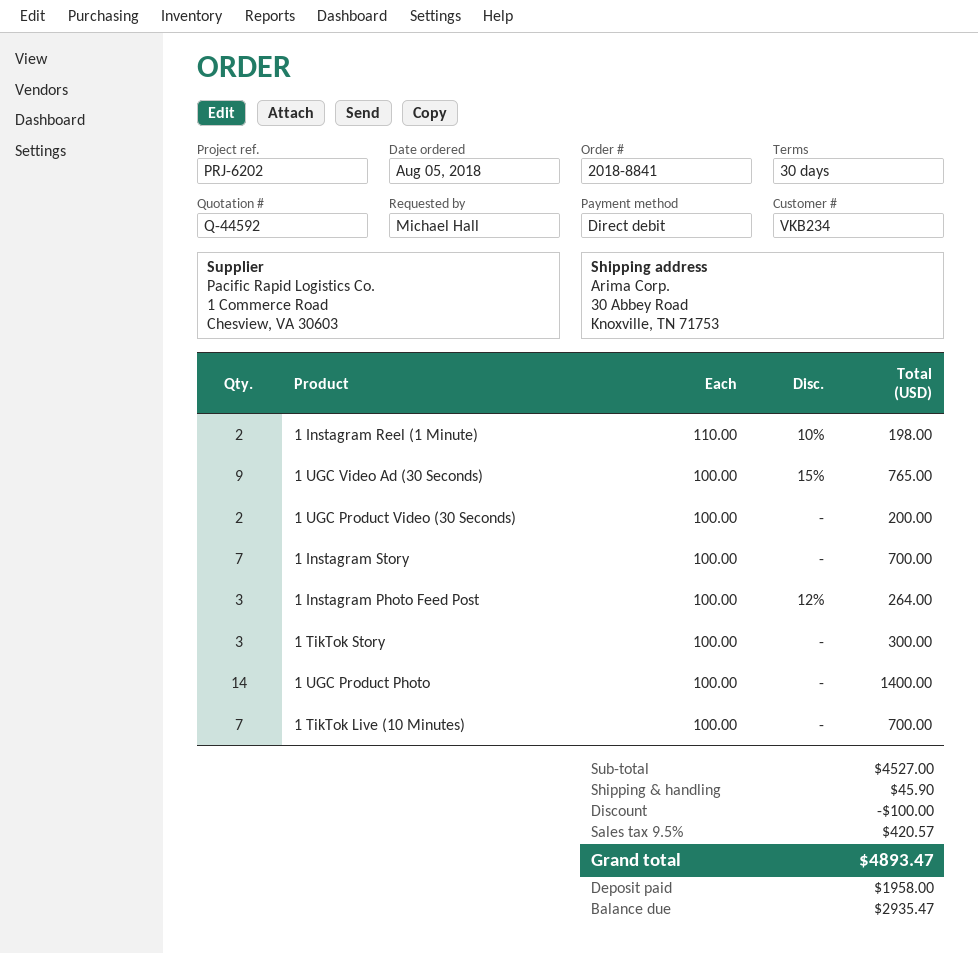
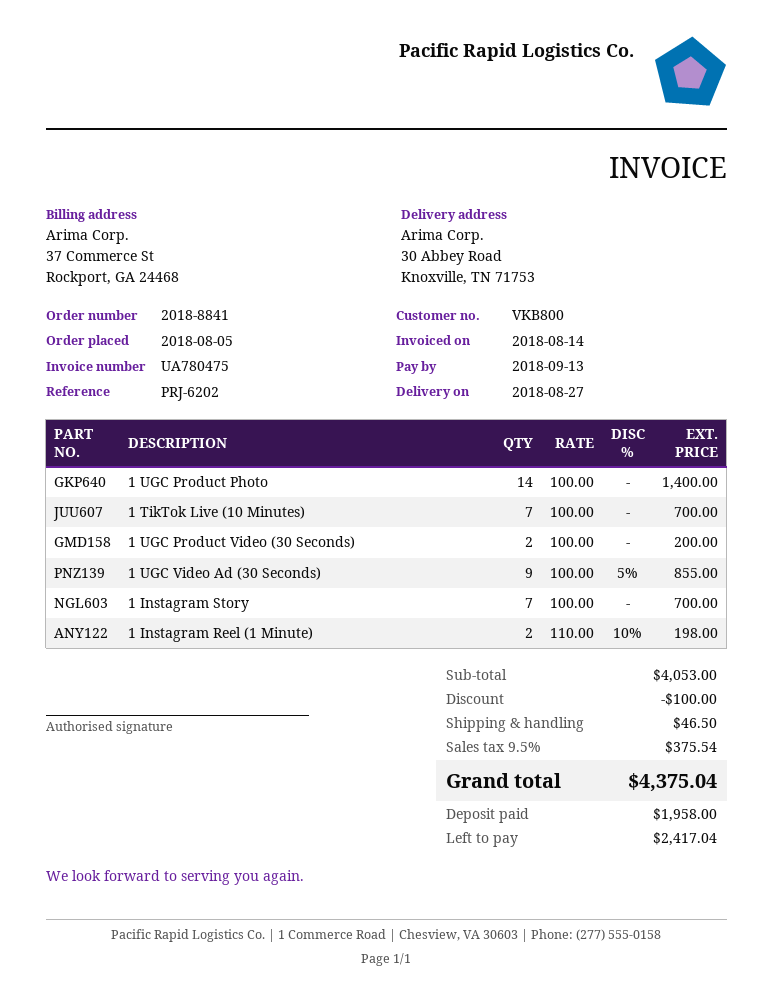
customer number: VKB234 -> VKB800
1 UGC Video Ad (30 Seconds): 9 x 100.00 - 15% = 765.00 -> 9 x 100.00 - 5% = 855.00
1 Instagram Photo Feed Post: 3 x 100.00 - 12% = 264.00 -> none
1 TikTok Story: 3 x 100.00 = 300.00 -> none
subtotal: 4527.00 -> 4053.00
shipping: 45.90 -> 46.50
tax: 9.5% = 420.57 -> 9.5% = 375.54
total: 4893.47 -> 4375.04
balance: 2935.47 -> 2417.04

